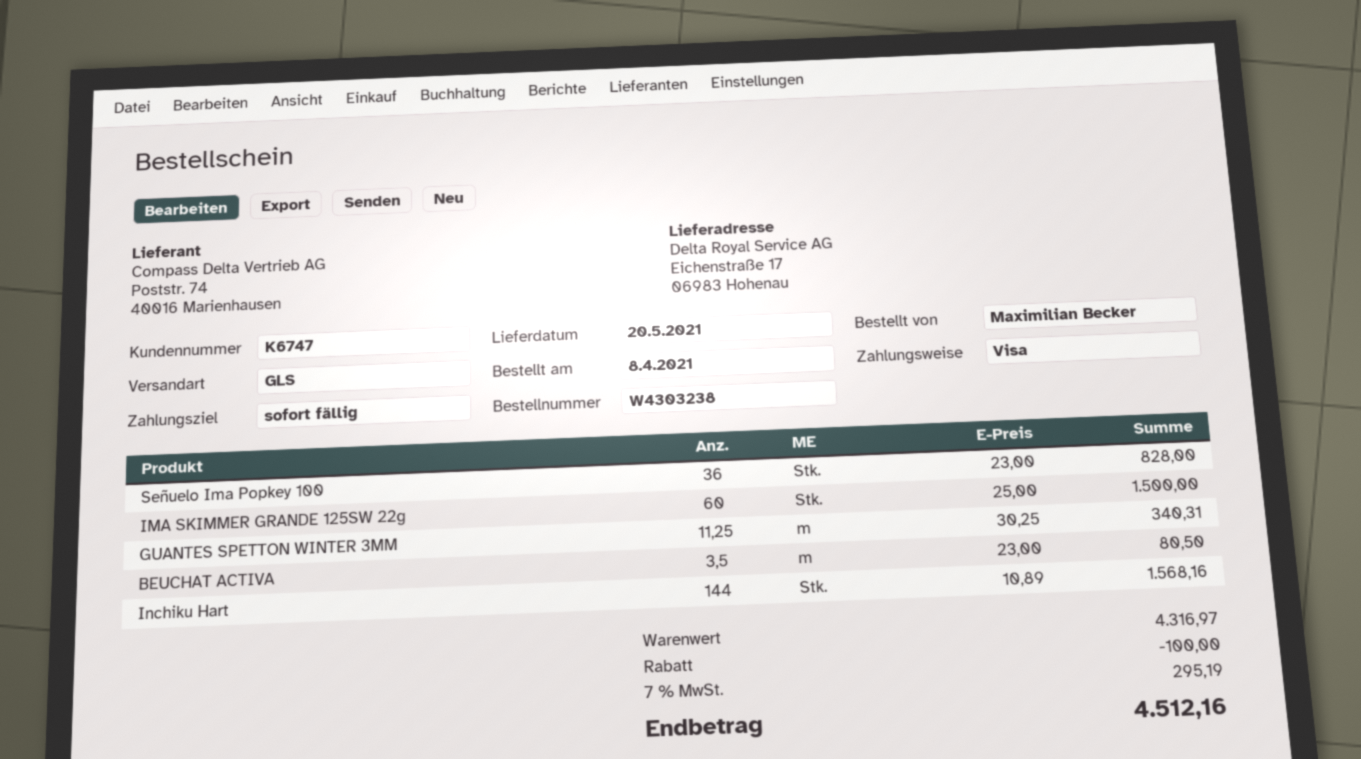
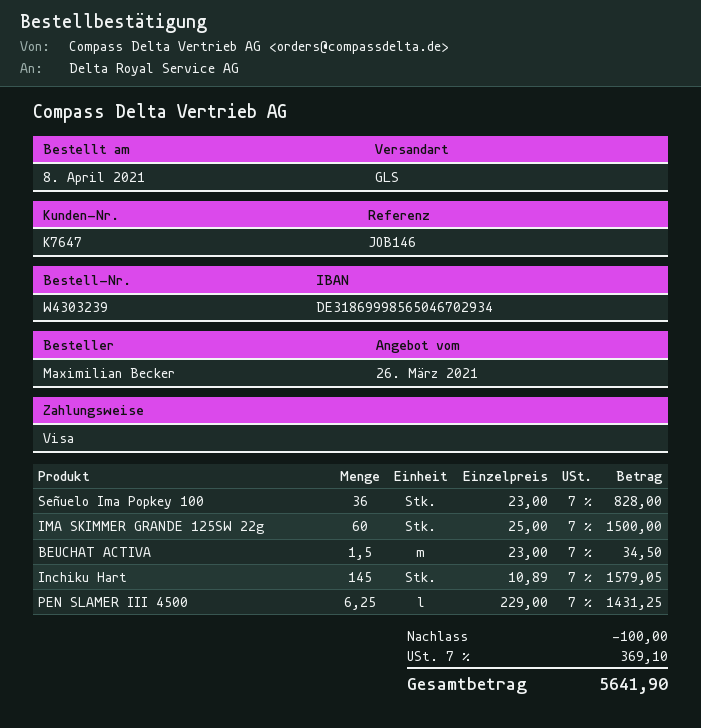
order number: W4303238 -> W4303239
customer number: K6747 -> K7647
GUANTES SPETTON WINTER 3MM: 11.25 x 30.25 = 340.31 -> none
BEUCHAT ACTIVA: 3.5 x 23.00 = 80.50 -> 1.5 x 23.00 = 34.50
Inchiku Hart: 144 x 10.89 = 1568.16 -> 145 x 10.89 = 1579.05
PEN SLAMER III 4500: none -> 6.25 x 229.00 = 1431.25
tax: 7% = 295.19 -> 7% = 369.10
total: 4512.16 -> 5641.90

